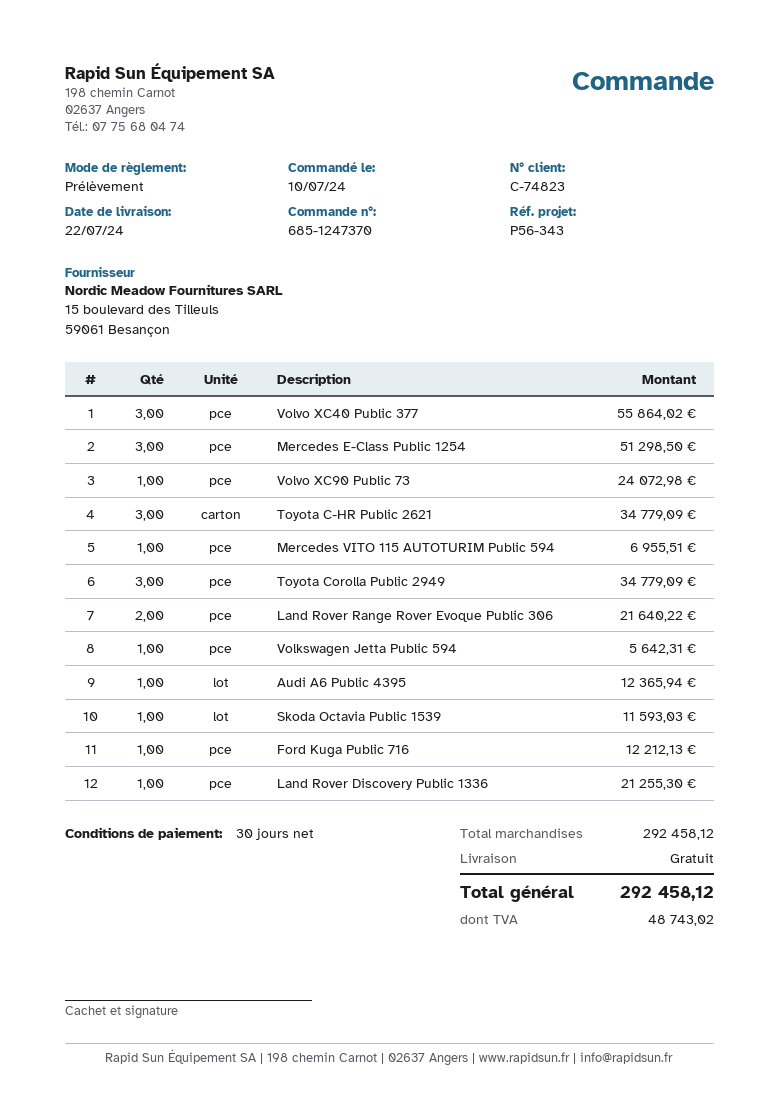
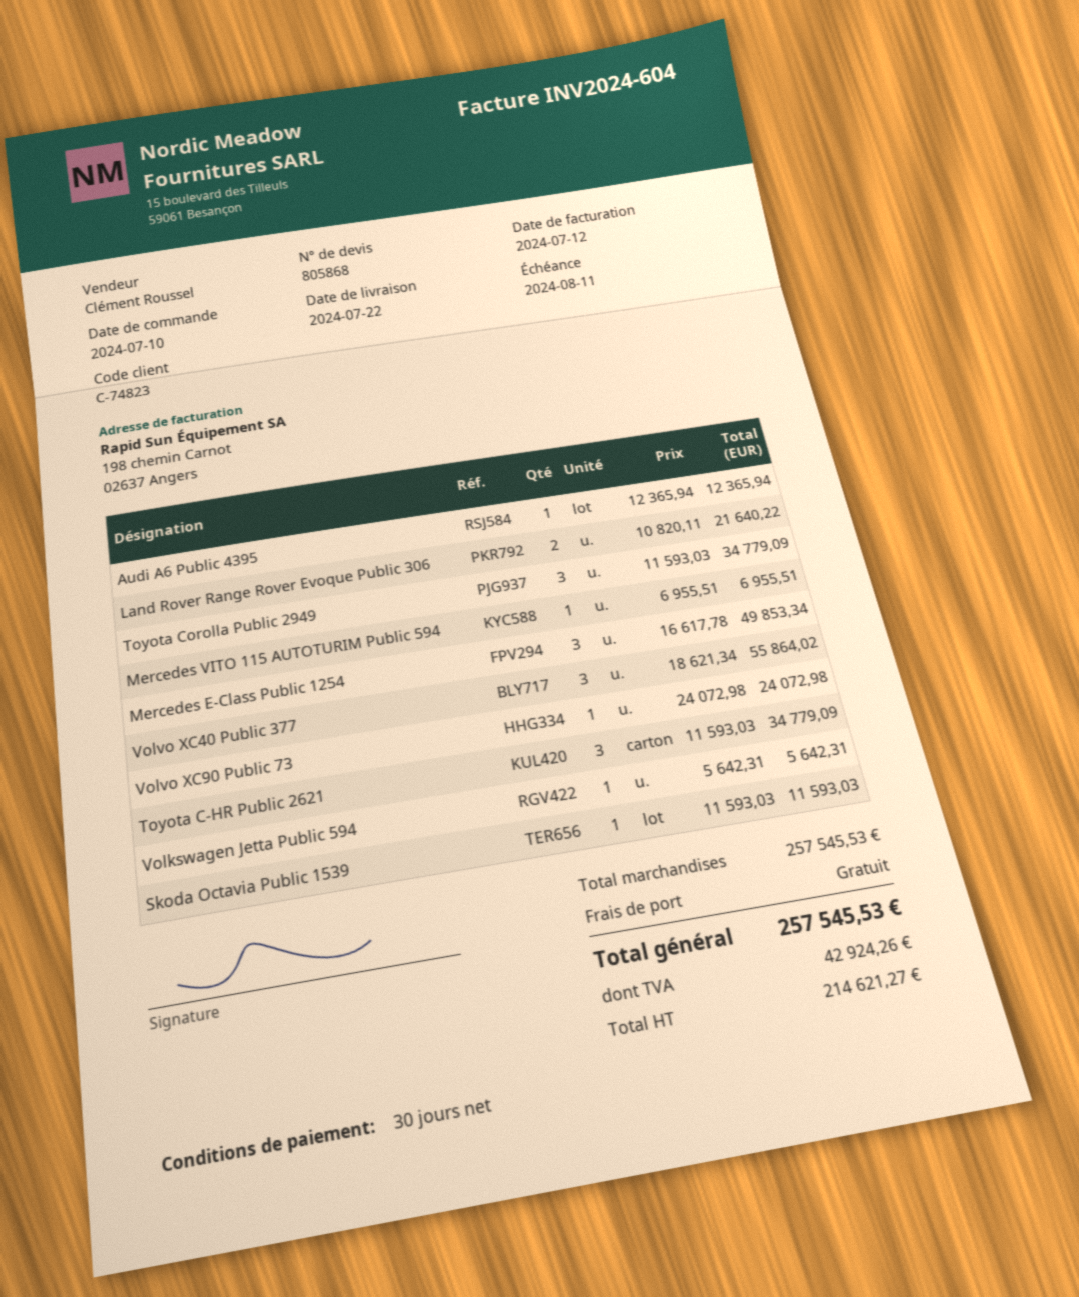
Mercedes E-Class Public 1254: 3 for 51298.50 -> 3 for 49853.34
Ford Kuga Public 716: 1 for 12212.13 -> none
Land Rover Discovery Public 1336: 1 for 21255.30 -> none
subtotal: 292458.12 -> 257545.53
tax: 48743.02 -> 42924.26
total: 292458.12 -> 257545.53

